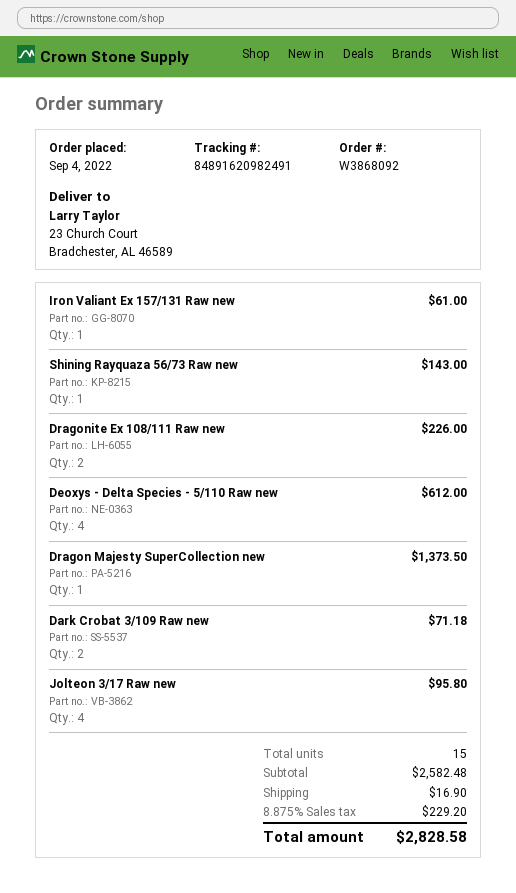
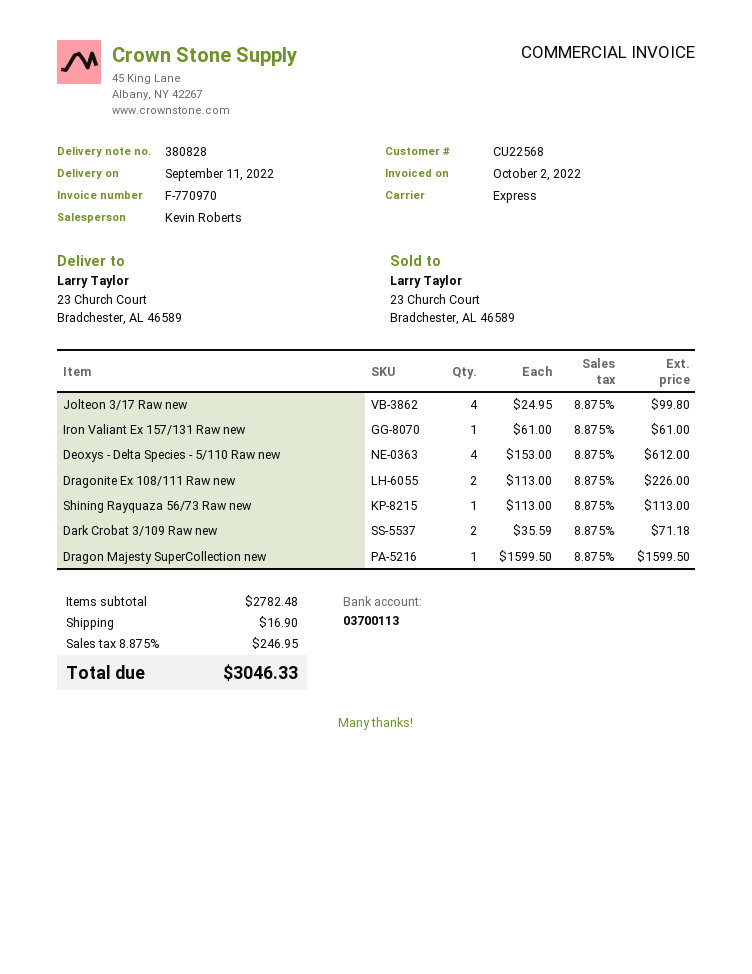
Shining Rayquaza 56/73 Raw new: 1 for 143.00 -> 1 for 113.00
Dragon Majesty SuperCollection new: 1 for 1373.50 -> 1 for 1599.50
Jolteon 3/17 Raw new: 4 for 95.80 -> 4 for 99.80
subtotal: 2582.48 -> 2782.48
tax: 8.875% = 229.20 -> 8.875% = 246.95
total: 2828.58 -> 3046.33

